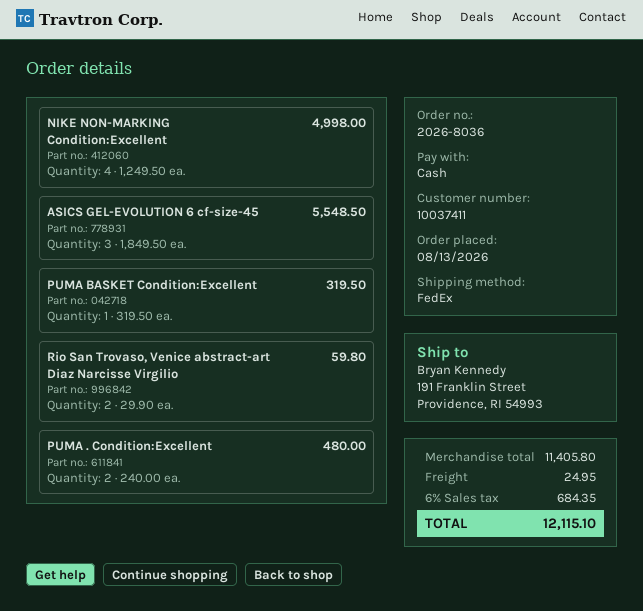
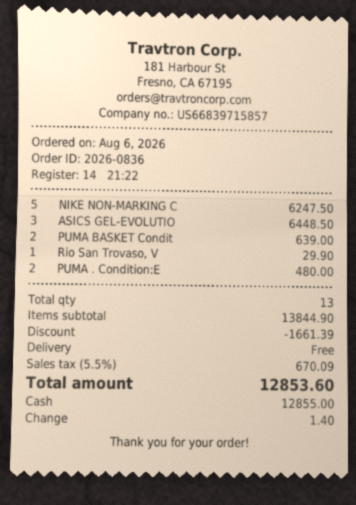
order number: 2026-8036 -> 2026-0836
order date: 2026-08-13 -> 2026-08-06
NIKE NON-MARKING Condition:Excellent: 4 for 4998.00 -> 5 for 6247.50
ASICS GEL-EVOLUTION 6 cf-size-45: 3 for 5548.50 -> 3 for 6448.50
PUMA BASKET Condition:Excellent: 1 for 319.50 -> 2 for 639.00
Rio San Trovaso, Venice abstract-art Diaz Narcisse Virgilio: 2 for 59.80 -> 1 for 29.90
subtotal: 11405.80 -> 13844.90
discount: none -> 1661.39
shipping: 24.95 -> 0.00
tax: 6% = 684.35 -> 5.5% = 670.09
total: 12115.10 -> 12853.60

